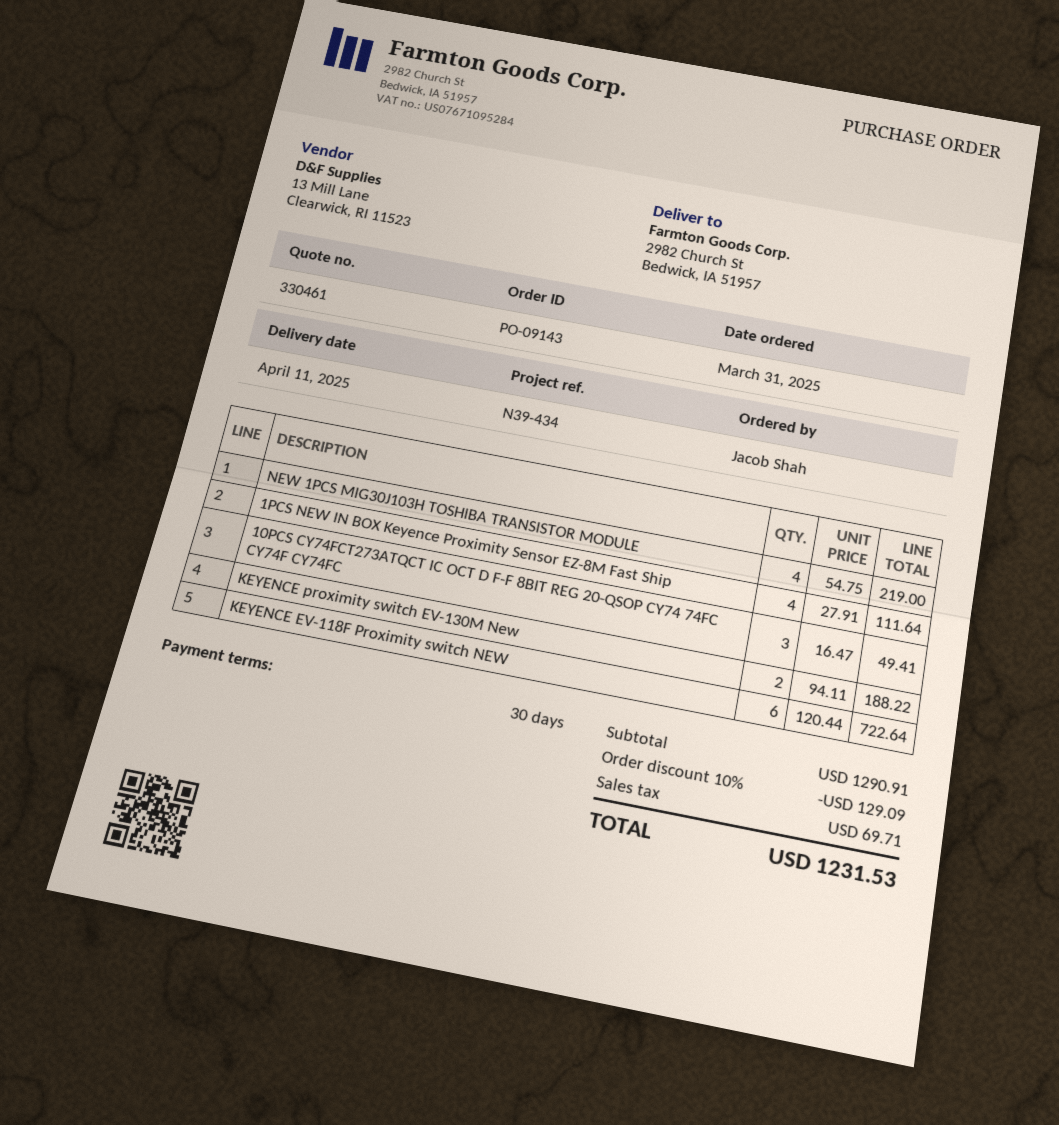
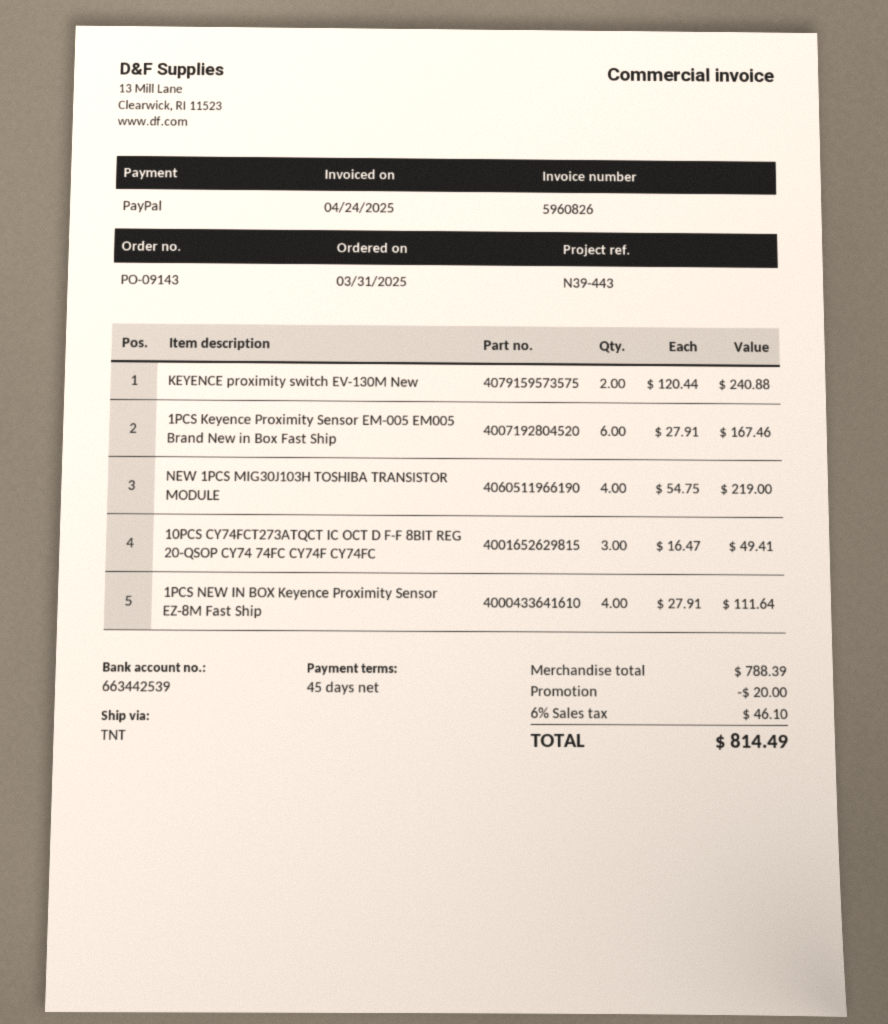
payment terms: 30 days -> 45 days
reference: N39-434 -> N39-443
KEYENCE proximity switch EV-130M New: 2 x 94.11 = 188.22 -> 2 x 120.44 = 240.88
KEYENCE EV-118F Proximity switch NEW: 6 x 120.44 = 722.64 -> none
1PCS Keyence Proximity Sensor EM-005 EM005 Brand New in Box Fast Ship: none -> 6 x 27.91 = 167.46
subtotal: 1290.91 -> 788.39
discount: 129.09 -> 20.00
tax: 69.71 -> 46.10
total: 1231.53 -> 814.49

